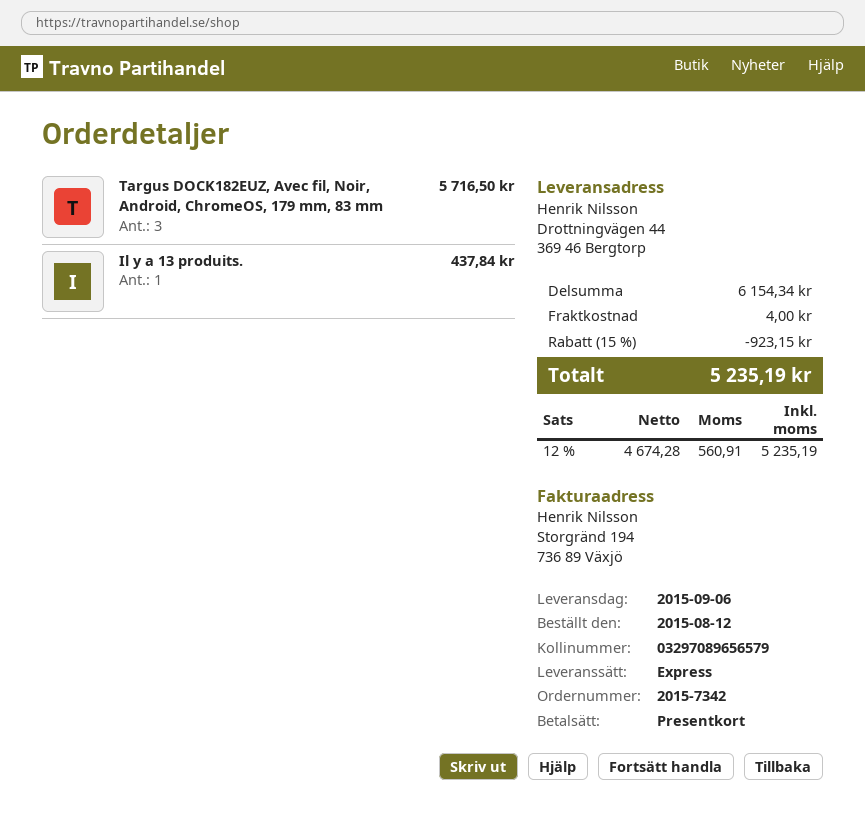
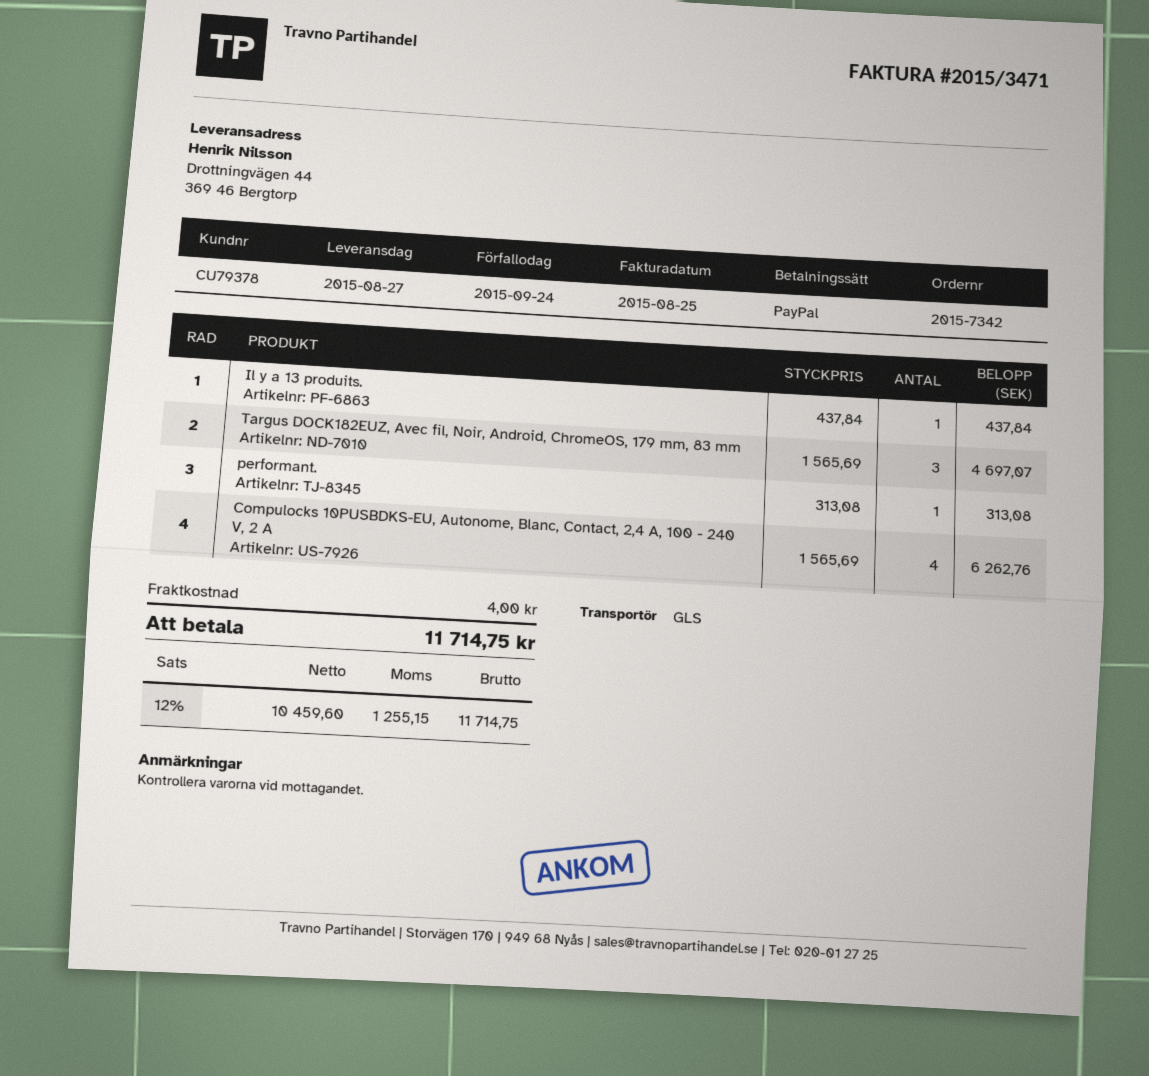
delivery date: 2015-09-06 -> 2015-08-27
payment method: gift card -> PayPal
shipping method: express -> GLS
Targus DOCK182EUZ, Avec fil, Noir, Android, ChromeOS, 179 mm, 83 mm: 3 for 5716.50 -> 3 for 4697.07
performant.: none -> 1 for 313.08
Compulocks 10PUSBDKS-EU, Autonome, Blanc, Contact, 2,4 A, 100 - 240 V, 2 A: none -> 4 for 6262.76
discount: 15% = 923.15 -> none
net: 4674.28 -> 10459.60
tax: 12% = 560.91 -> 12% = 1255.15
total: 5235.19 -> 11714.75

